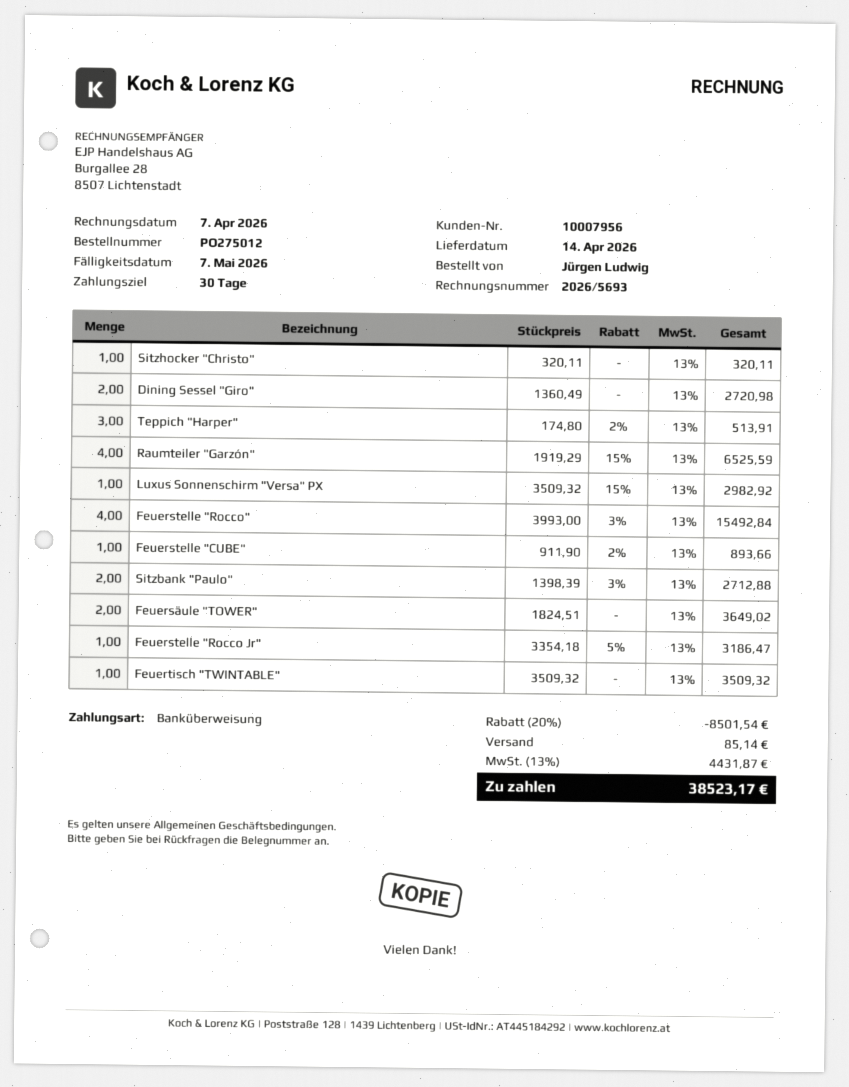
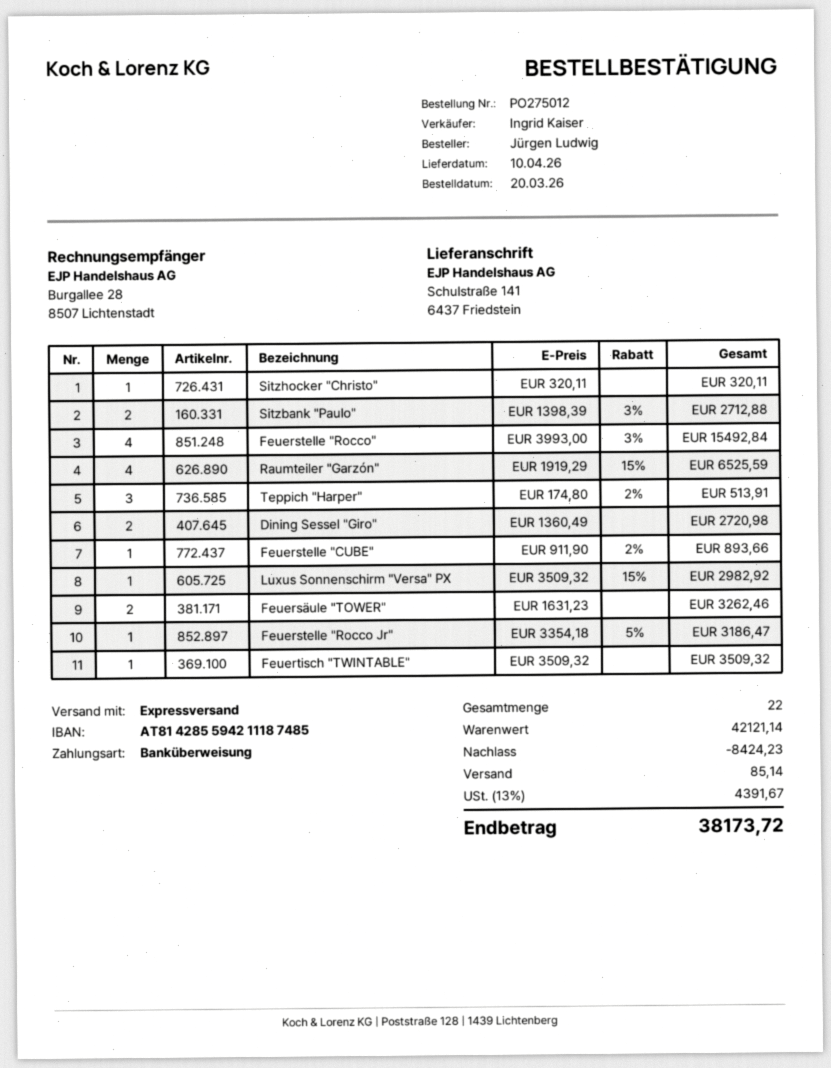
delivery date: 2026-04-14 -> 2026-04-10
Feuersäule "TOWER": 2 x 1824.51 = 3649.02 -> 2 x 1631.23 = 3262.46
discount: 8501.54 -> 8424.23
tax: 13% = 4431.87 -> 13% = 4391.67
total: 38523.17 -> 38173.72

